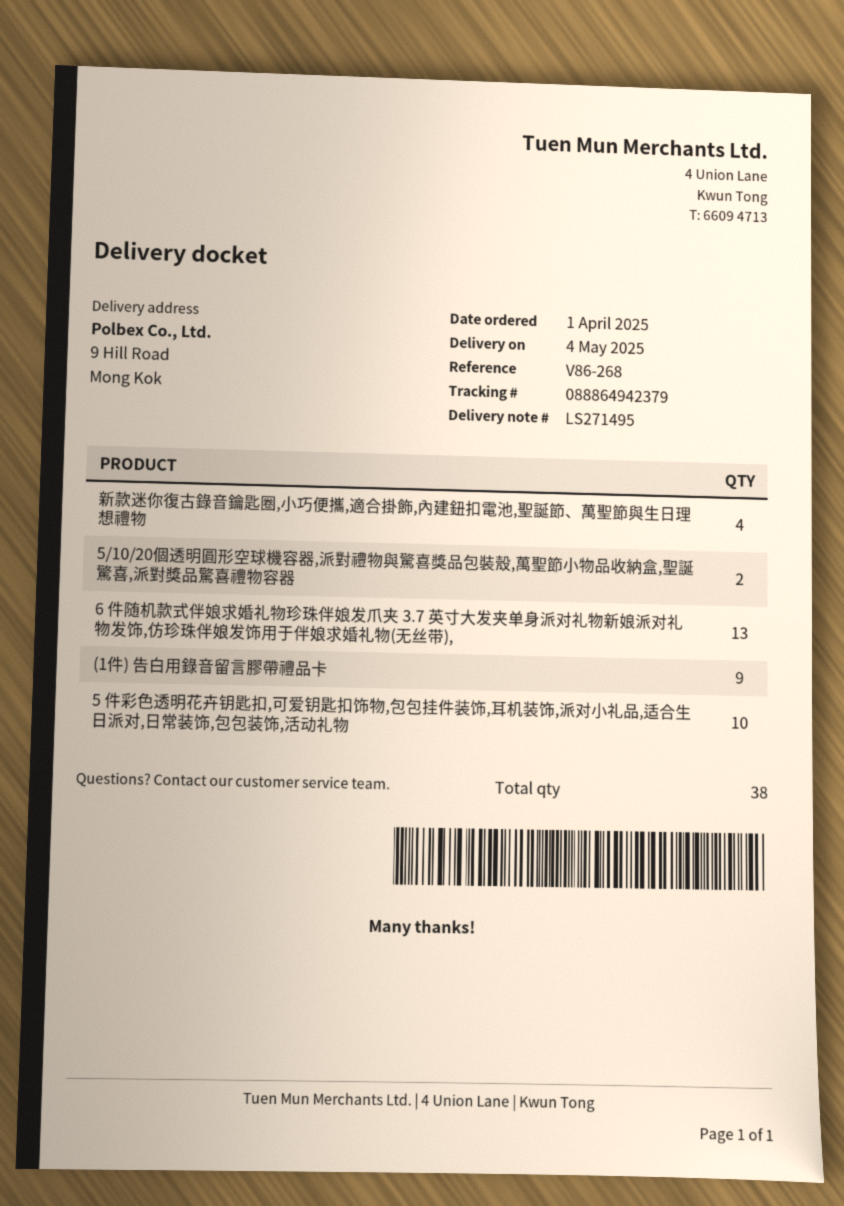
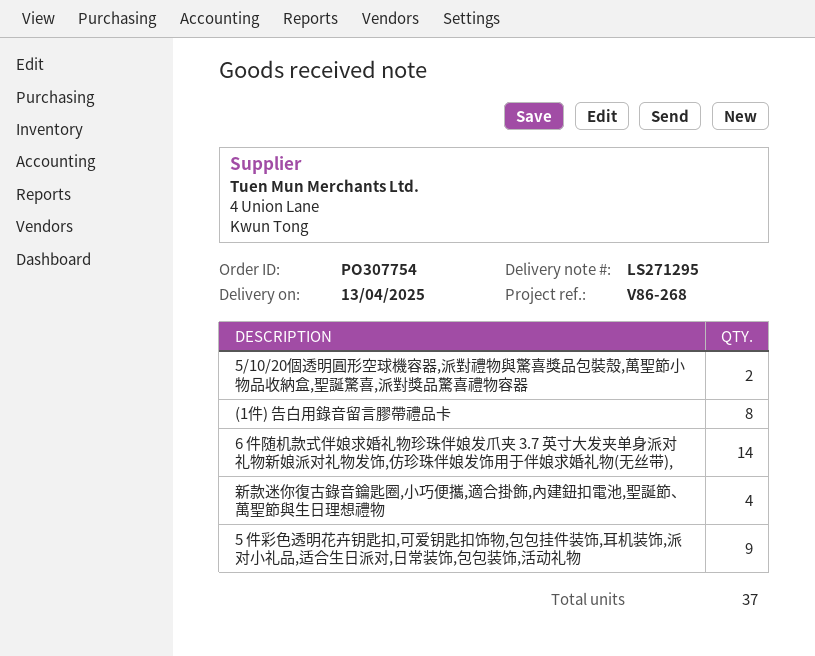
delivery note number: LS271495 -> LS271295
delivery date: 2025-05-04 -> 2025-04-13
6 件随机款式伴娘求婚礼物珍珠伴娘发爪夹 3.7 英寸大发夹单身派对礼物新娘派对礼物发饰,仿珍珠伴娘发饰用于伴娘求婚礼物(无丝带),: 13 -> 14
(1件) 告白用錄音留言膠帶禮品卡: 9 -> 8
5 件彩色透明花卉钥匙扣,可爱钥匙扣饰物,包包挂件装饰,耳机装饰,派对小礼品,适合生日派对,日常装饰,包包装饰,活动礼物: 10 -> 9
total quantity: 38 -> 37

